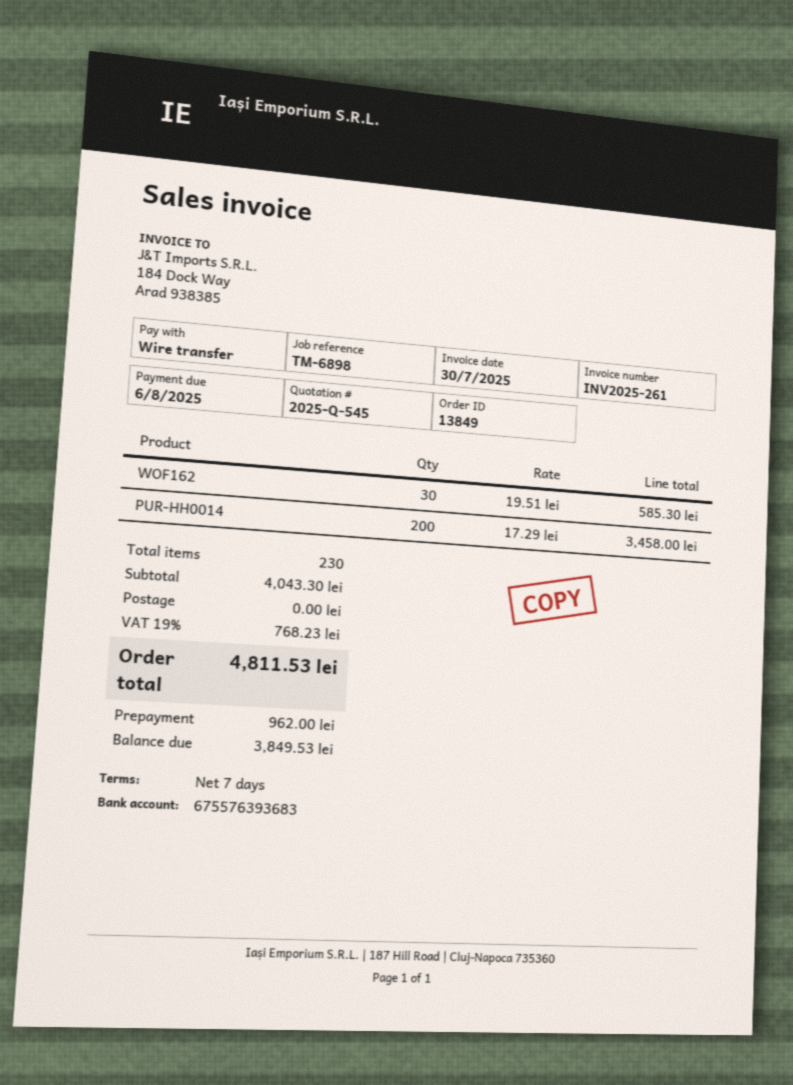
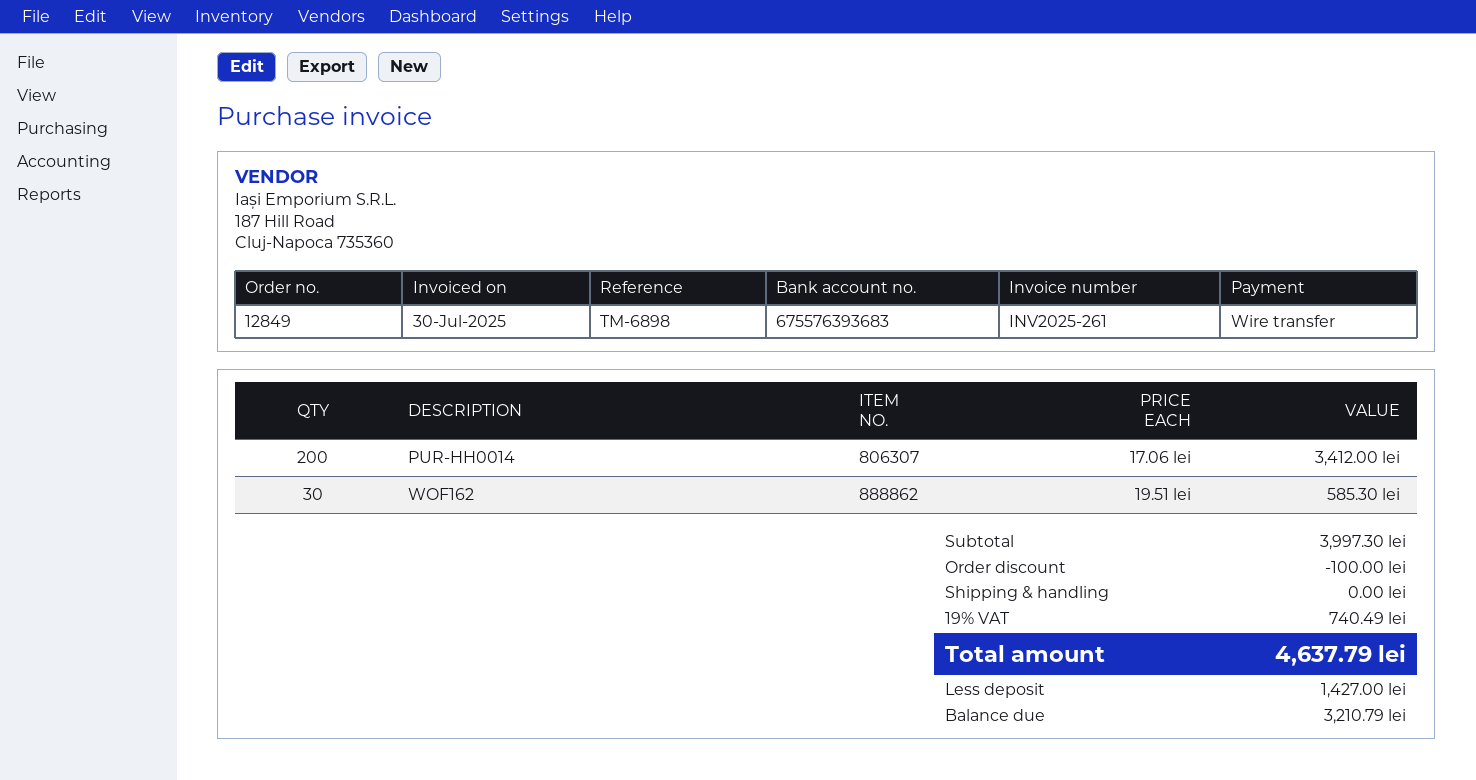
order number: 13849 -> 12849
PUR-HH0014: 200 x 17.29 = 3458.00 -> 200 x 17.06 = 3412.00
subtotal: 4043.30 -> 3997.30
discount: none -> 100.00
tax: 19% = 768.23 -> 19% = 740.49
total: 4811.53 -> 4637.79
deposit: 962.00 -> 1427.00
balance: 3849.53 -> 3210.79

